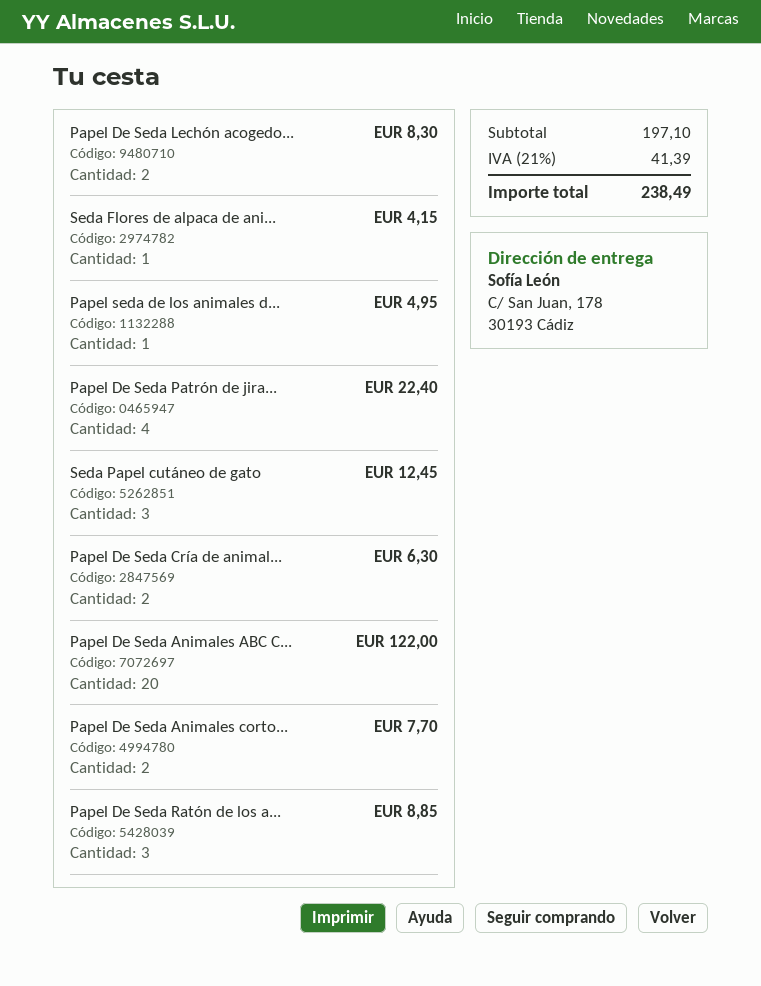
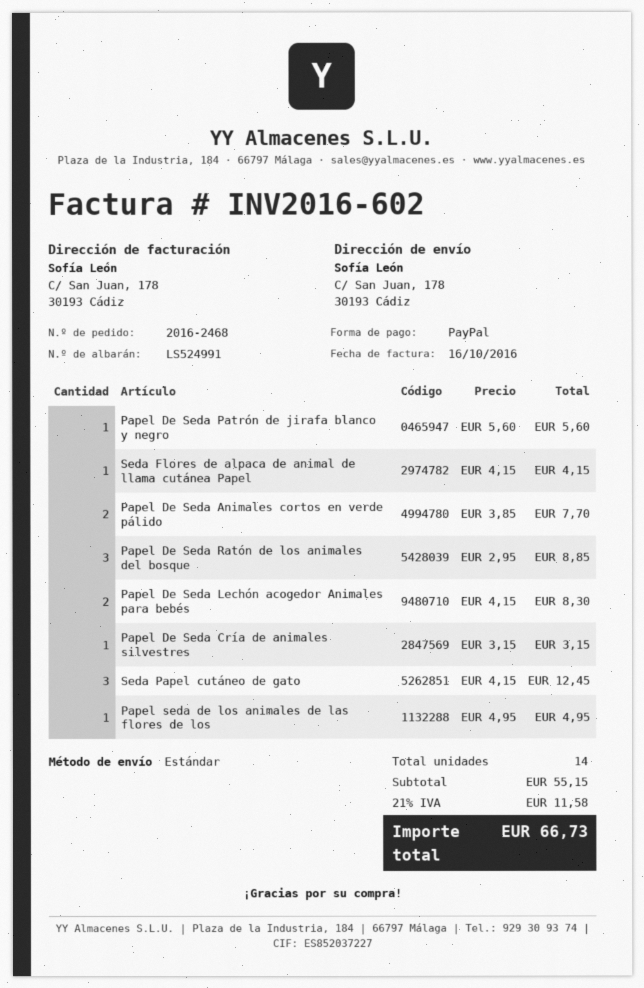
Papel De Seda Patrón de jira...: 4 for 22.40 -> 1 for 5.60
Papel De Seda Cría de animal...: 2 for 6.30 -> 1 for 3.15
Papel De Seda Animales ABC C...: 20 for 122.00 -> none
subtotal: 197.10 -> 55.15
tax: 21% = 41.39 -> 21% = 11.58
total: 238.49 -> 66.73

